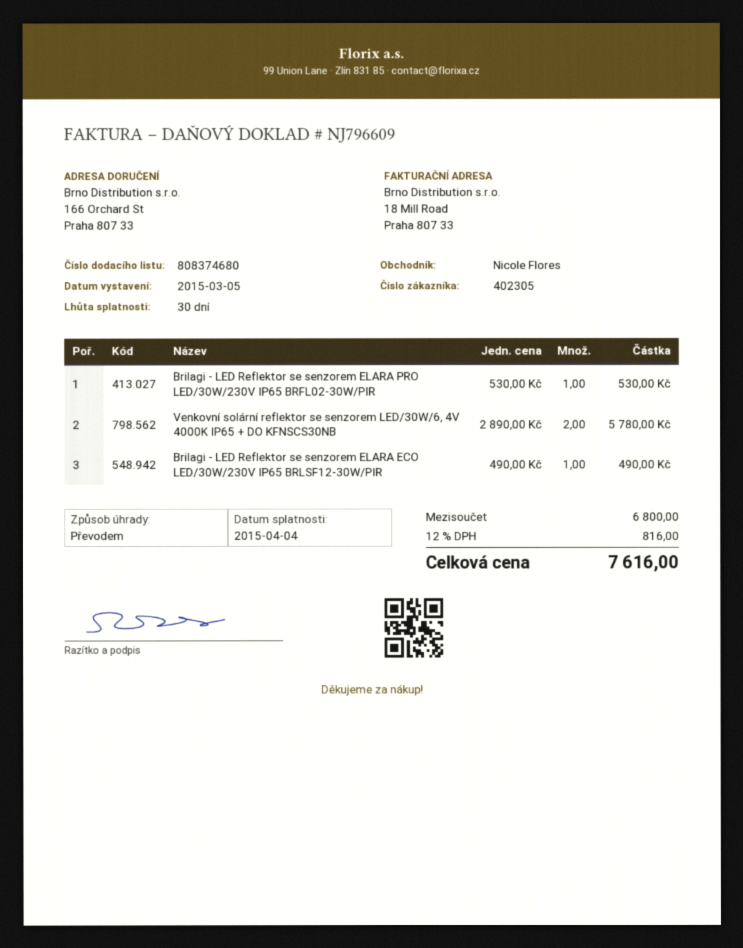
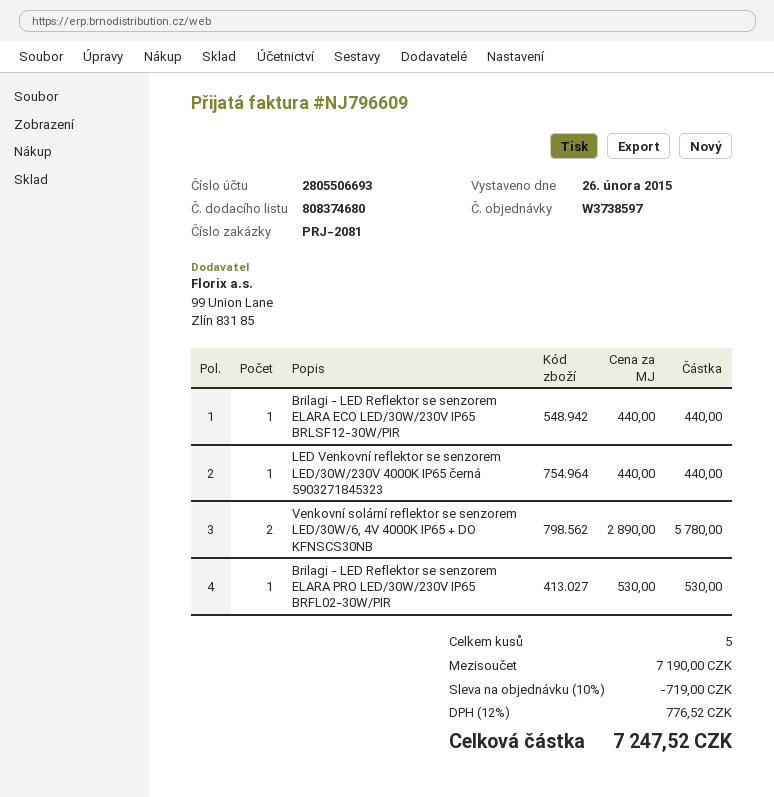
invoice date: 2015-03-05 -> 2015-02-26
Brilagi - LED Reflektor se senzorem ELARA ECO LED/30W/230V IP65 BRLSF12-30W/PIR: 1 x 490.00 = 490.00 -> 1 x 440.00 = 440.00
LED Venkovní reflektor se senzorem LED/30W/230V 4000K IP65 černá 5903271845323: none -> 1 x 440.00 = 440.00
subtotal: 6800.00 -> 7190.00
discount: none -> 10% = 719.00
tax: 12% = 816.00 -> 12% = 776.52
total: 7616.00 -> 7247.52

